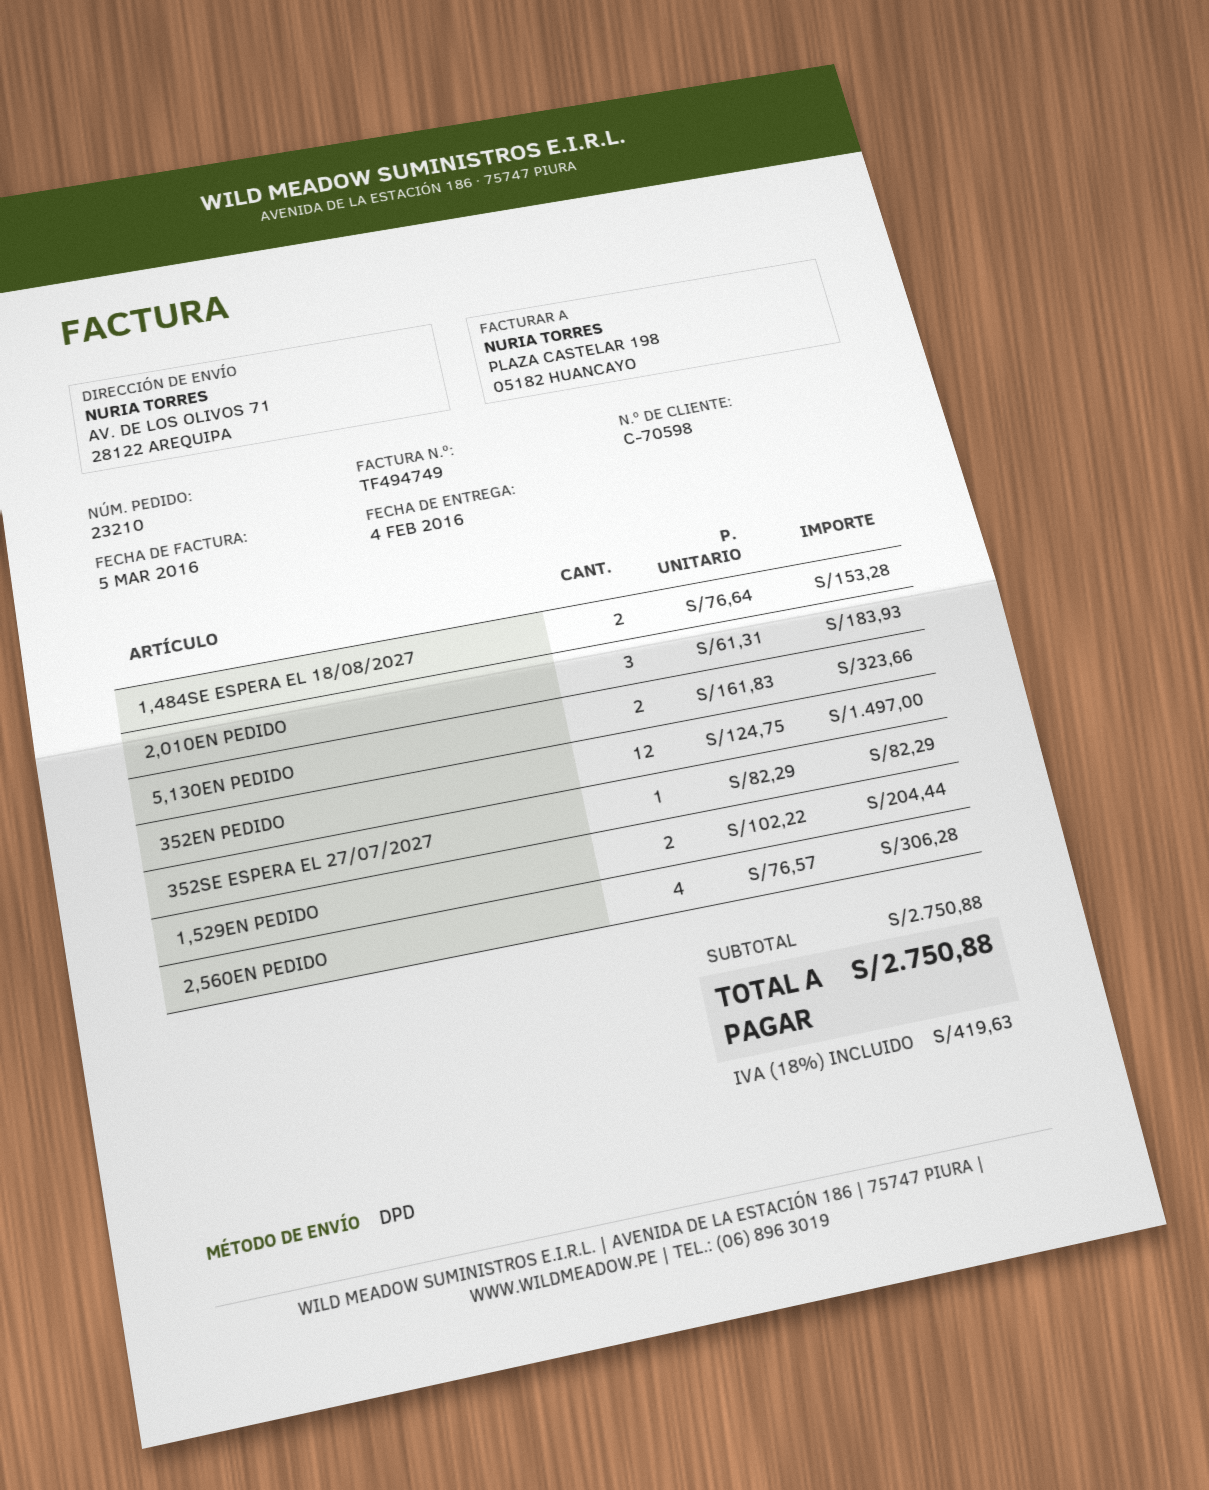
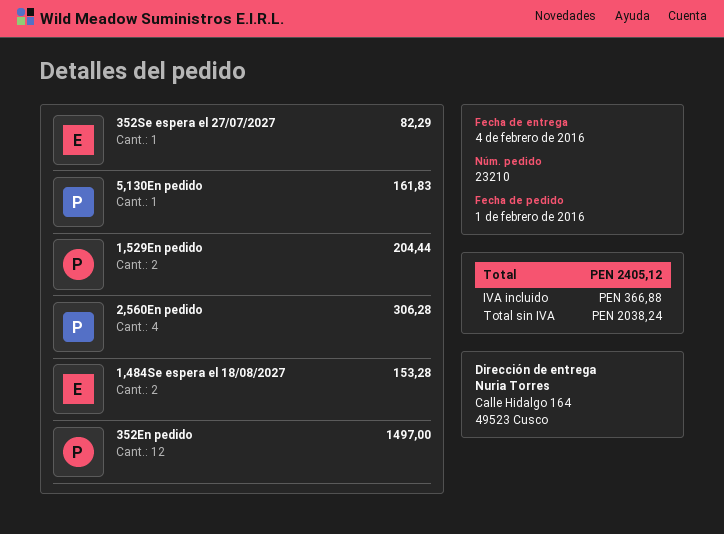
ship to: AV. DE LOS OLIVOS 71, 28122 AREQUIPA -> Calle Hidalgo 164, 49523 Cusco
2,010EN PEDIDO: 3 for 183.93 -> none
5,130EN PEDIDO: 2 for 323.66 -> 1 for 161.83
tax: 419.63 -> 366.88
total: 2750.88 -> 2405.12

